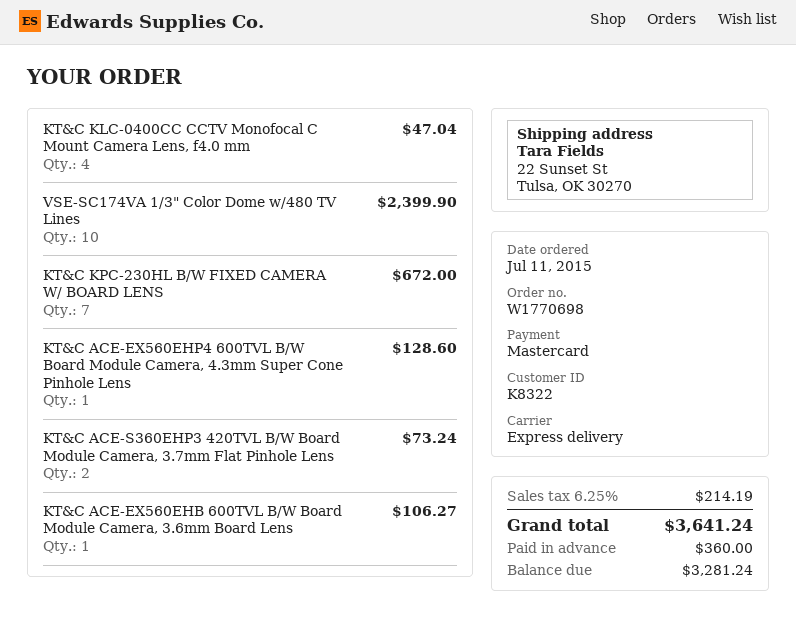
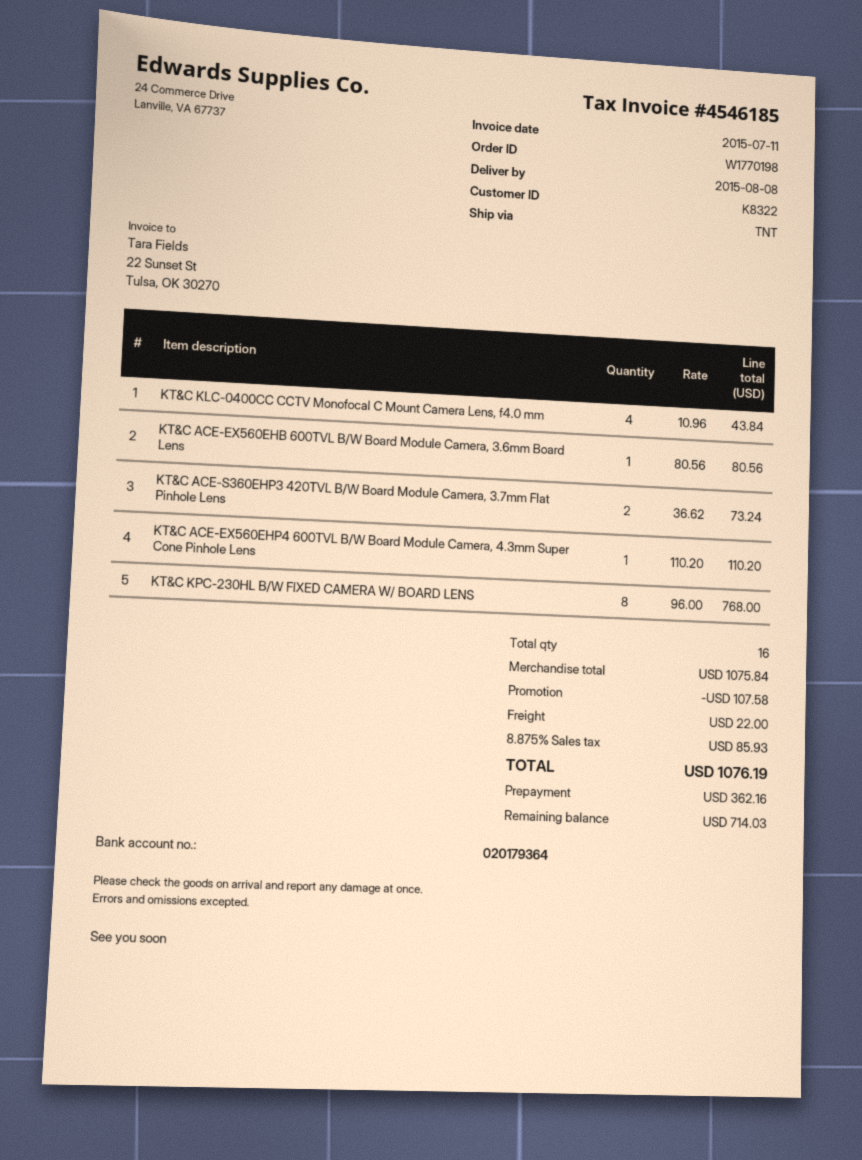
order number: W1770698 -> W1770198
shipping method: express -> TNT
KT&C KLC-0400CC CCTV Monofocal C Mount Camera Lens, f4.0 mm: 4 for 47.04 -> 4 for 43.84
VSE-SC174VA 1/3" Color Dome w/480 TV Lines: 10 for 2399.90 -> none
KT&C KPC-230HL B/W FIXED CAMERA W/ BOARD LENS: 7 for 672.00 -> 8 for 768.00
KT&C ACE-EX560EHP4 600TVL B/W Board Module Camera, 4.3mm Super Cone Pinhole Lens: 1 for 128.60 -> 1 for 110.20
KT&C ACE-EX560EHB 600TVL B/W Board Module Camera, 3.6mm Board Lens: 1 for 106.27 -> 1 for 80.56
discount: none -> 107.58
shipping: none -> 22.00
tax: 6.25% = 214.19 -> 8.875% = 85.93
total: 3641.24 -> 1076.19
deposit: 360.00 -> 362.16
balance: 3281.24 -> 714.03

